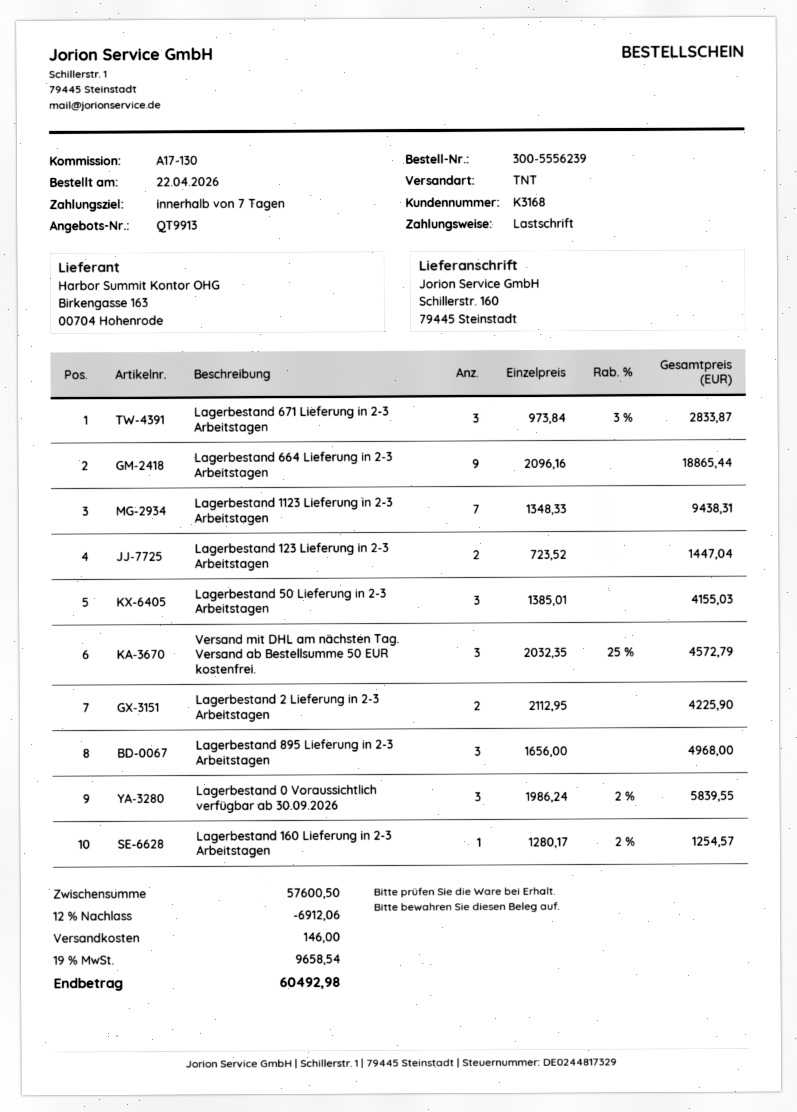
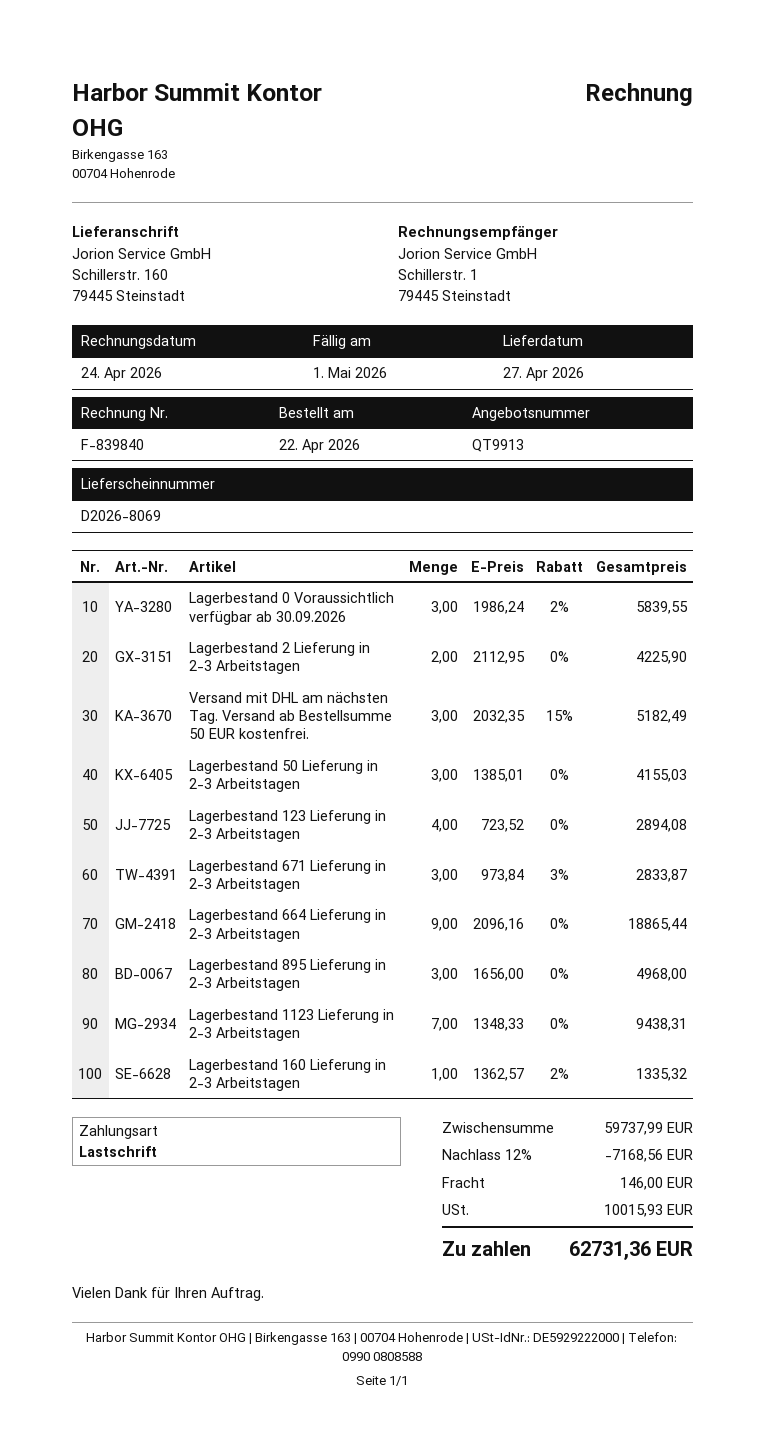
Lagerbestand 123 Lieferung in 2-3 Arbeitstagen: 2 x 723.52 = 1447.04 -> 4 x 723.52 = 2894.08
Versand mit DHL am nächsten Tag. Versand ab Bestellsumme 50 EUR kostenfrei.: 3 x 2032.35 - 25% = 4572.79 -> 3 x 2032.35 - 15% = 5182.49
Lagerbestand 160 Lieferung in 2-3 Arbeitstagen: 1 x 1280.17 - 2% = 1254.57 -> 1 x 1362.57 - 2% = 1335.32
subtotal: 57600.50 -> 59737.99
discount: 12% = 6912.06 -> 12% = 7168.56
tax: 9658.54 -> 10015.93
total: 60492.98 -> 62731.36

